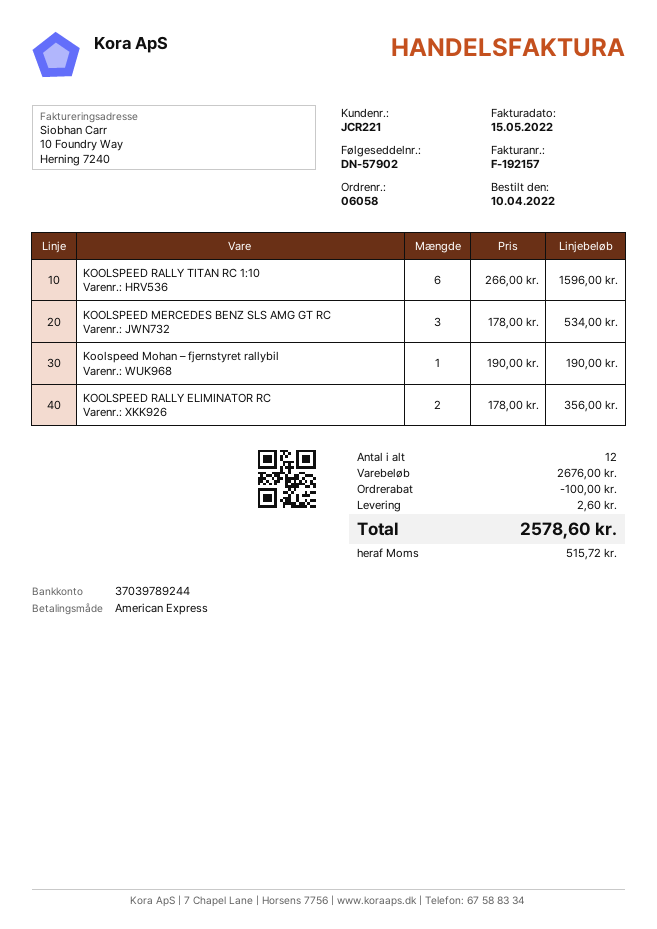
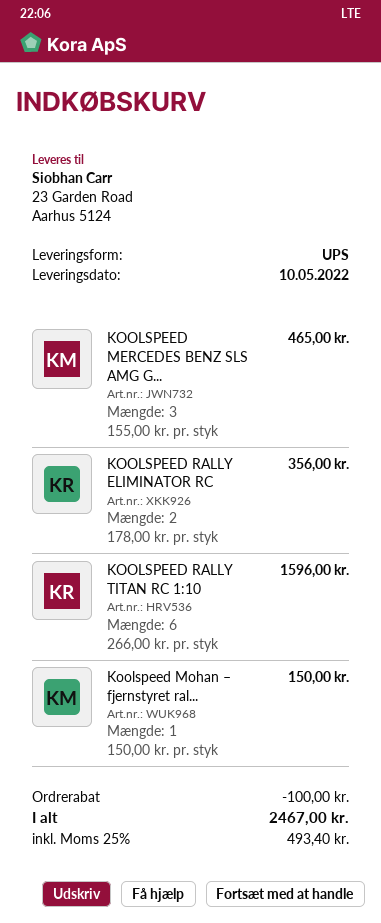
KOOLSPEED MERCEDES BENZ SLS AMG GT RC: 3 x 178.00 = 534.00 -> 3 x 155.00 = 465.00
Koolspeed Mohan – fjernstyret rallybil: 1 x 190.00 = 190.00 -> 1 x 150.00 = 150.00
shipping: 2.60 -> none
tax: 515.72 -> 493.40
total: 2578.60 -> 2467.00

